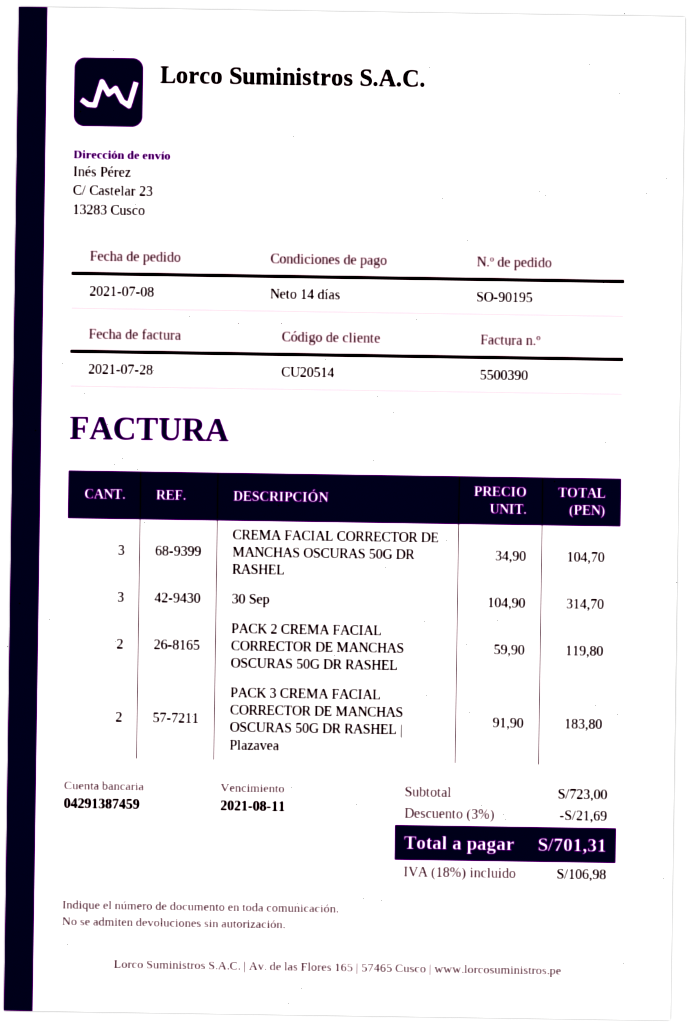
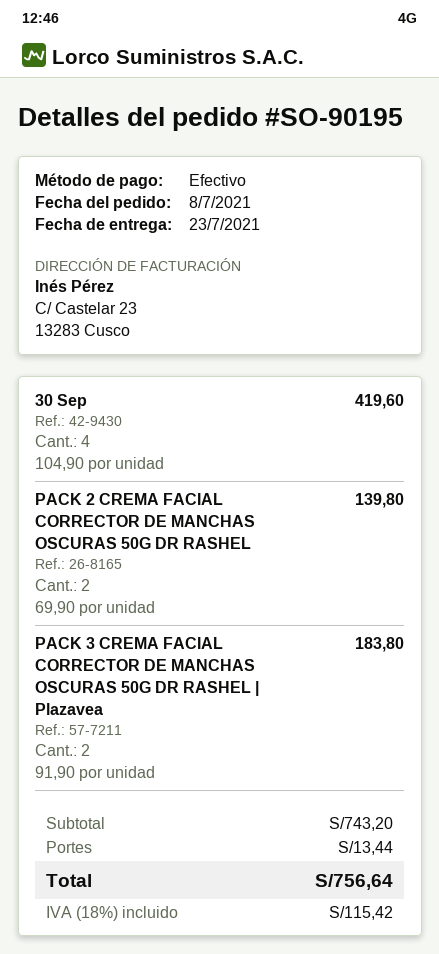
CREMA FACIAL CORRECTOR DE MANCHAS OSCURAS 50G DR RASHEL: 3 x 34.90 = 104.70 -> none
30 Sep: 3 x 104.90 = 314.70 -> 4 x 104.90 = 419.60
PACK 2 CREMA FACIAL CORRECTOR DE MANCHAS OSCURAS 50G DR RASHEL: 2 x 59.90 = 119.80 -> 2 x 69.90 = 139.80
subtotal: 723.00 -> 743.20
discount: 3% = 21.69 -> none
shipping: none -> 13.44
tax: 18% = 106.98 -> 18% = 115.42
total: 701.31 -> 756.64

